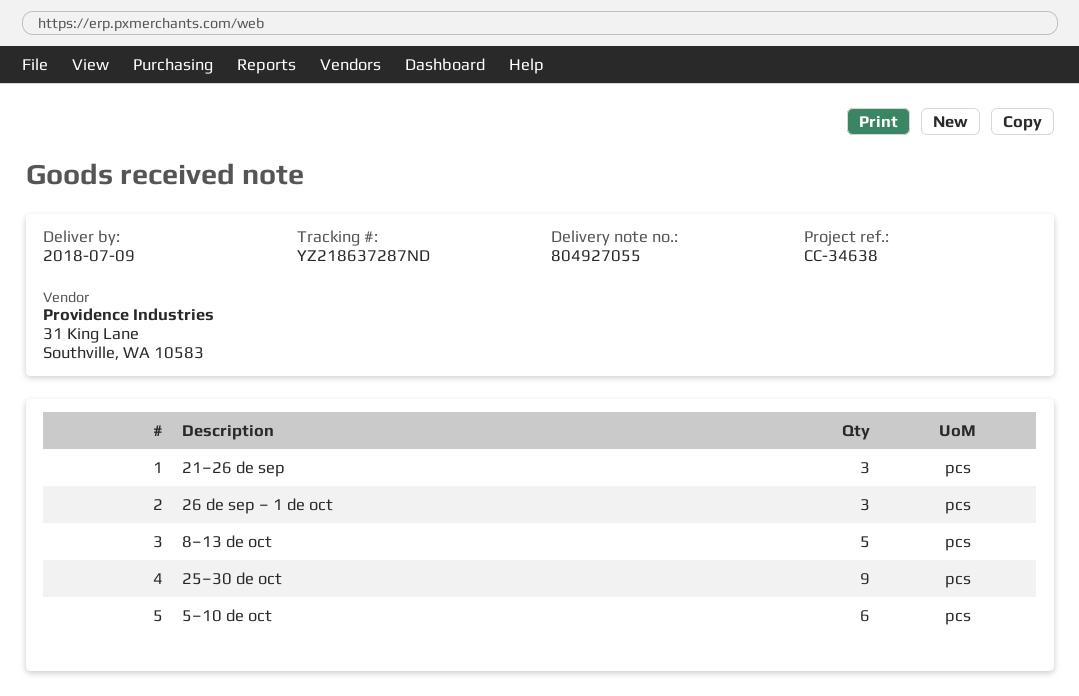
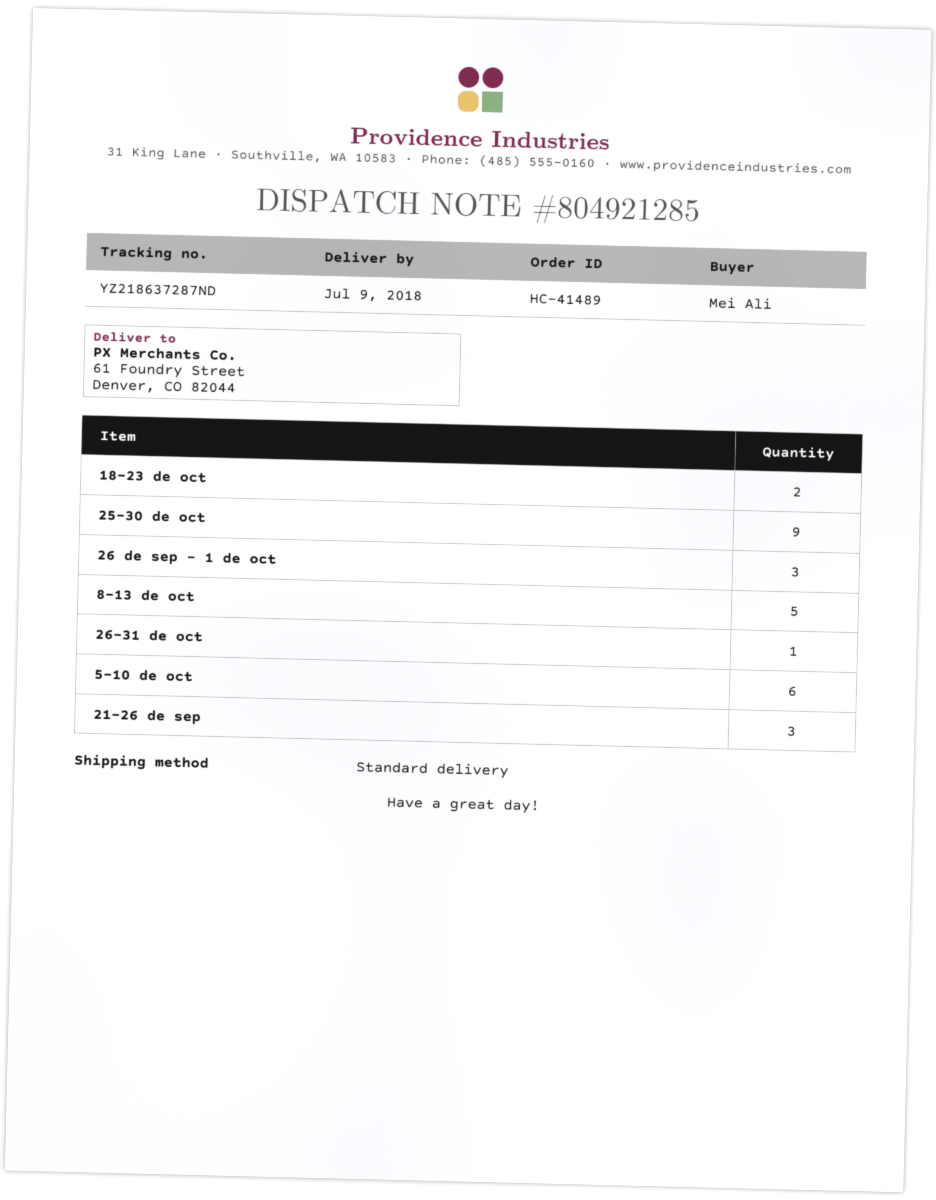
delivery note number: 804927055 -> 804921285
18–23 de oct: none -> 2
26–31 de oct: none -> 1

